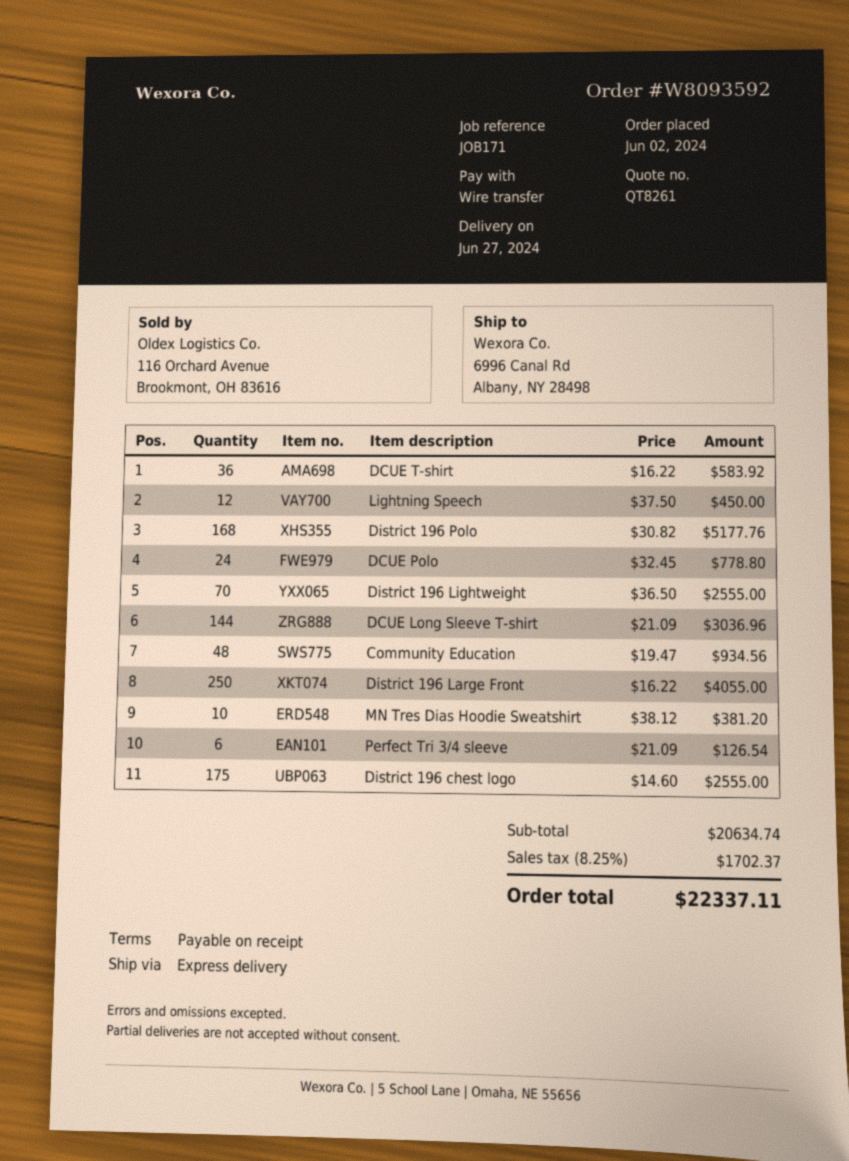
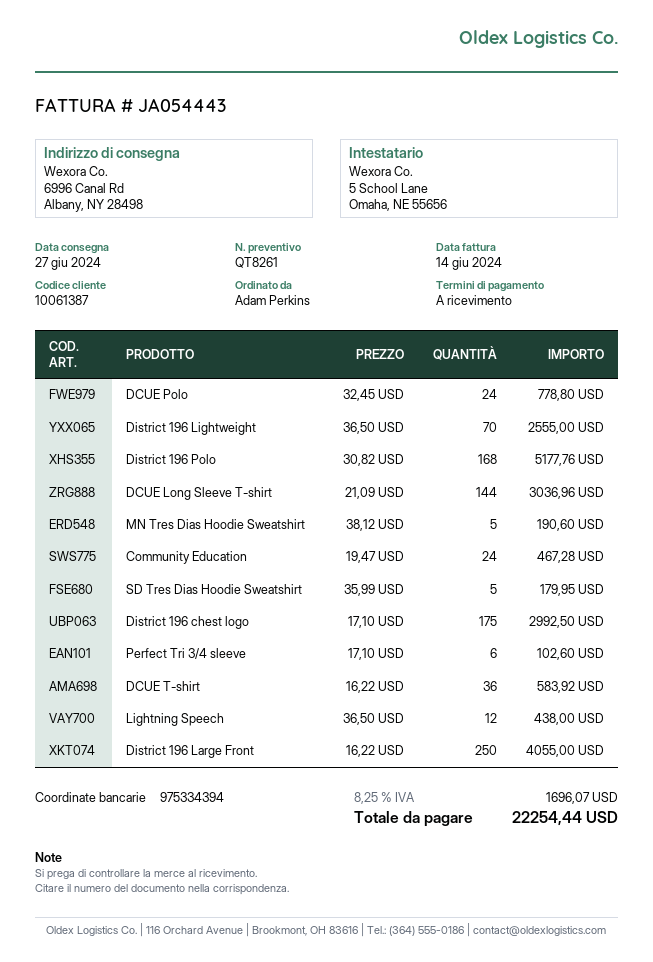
Lightning Speech: 12 x 37.50 = 450.00 -> 12 x 36.50 = 438.00
Community Education: 48 x 19.47 = 934.56 -> 24 x 19.47 = 467.28
MN Tres Dias Hoodie Sweatshirt: 10 x 38.12 = 381.20 -> 5 x 38.12 = 190.60
Perfect Tri 3/4 sleeve: 6 x 21.09 = 126.54 -> 6 x 17.10 = 102.60
District 196 chest logo: 175 x 14.60 = 2555.00 -> 175 x 17.10 = 2992.50
SD Tres Dias Hoodie Sweatshirt: none -> 5 x 35.99 = 179.95
tax: 8.25% = 1702.37 -> 8.25% = 1696.07
total: 22337.11 -> 22254.44

